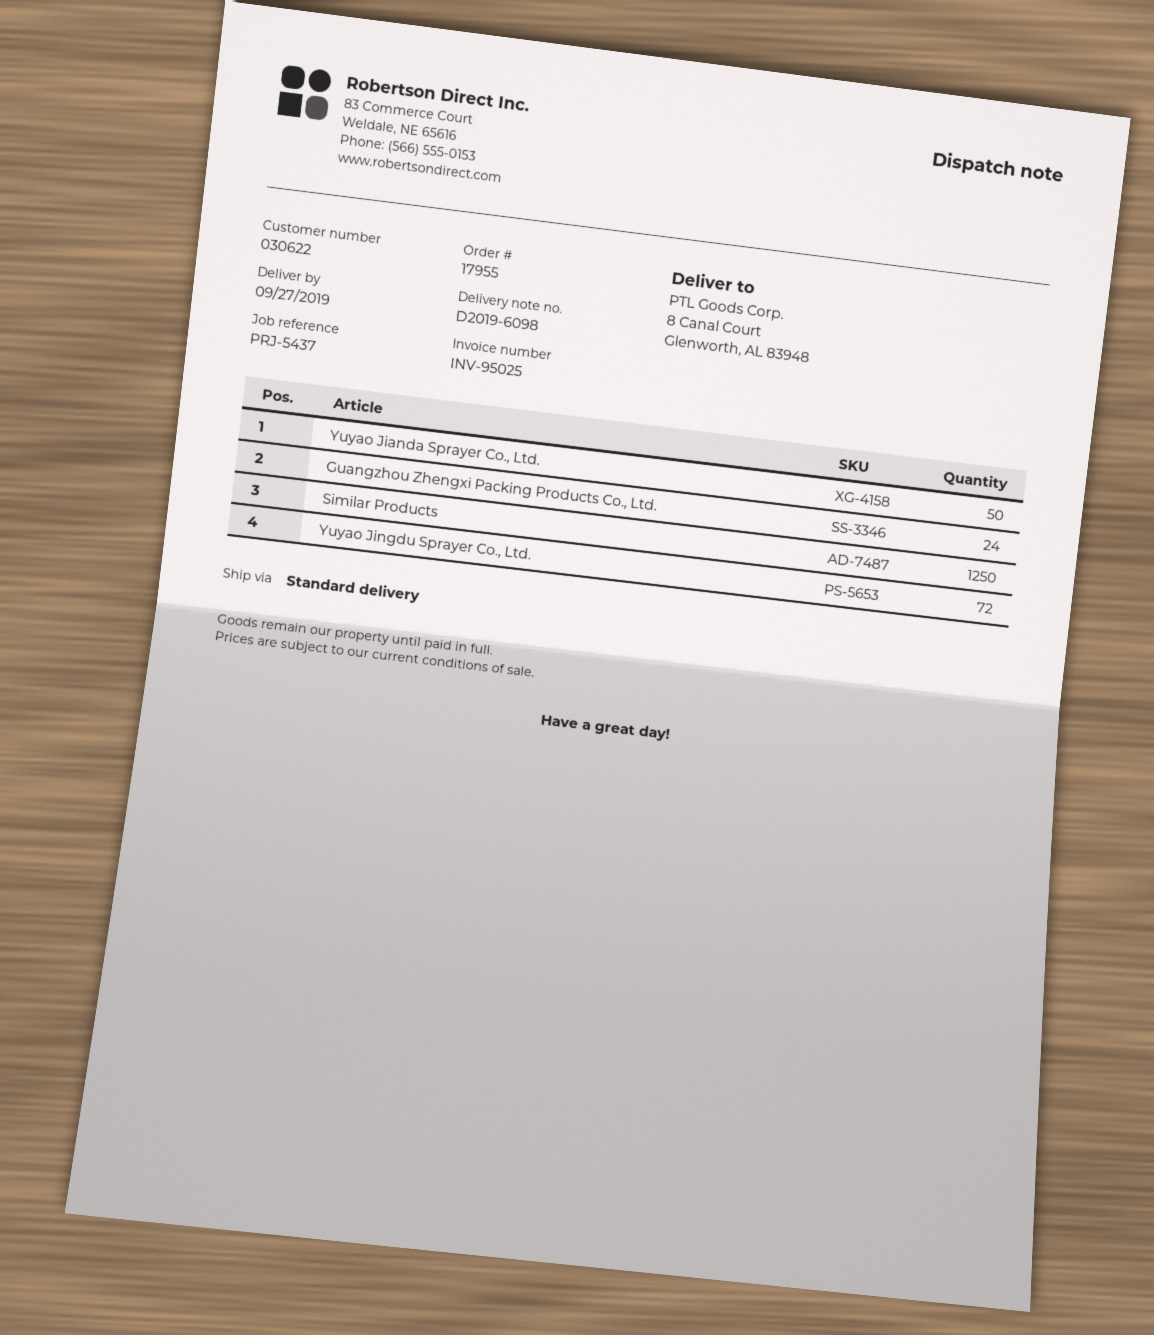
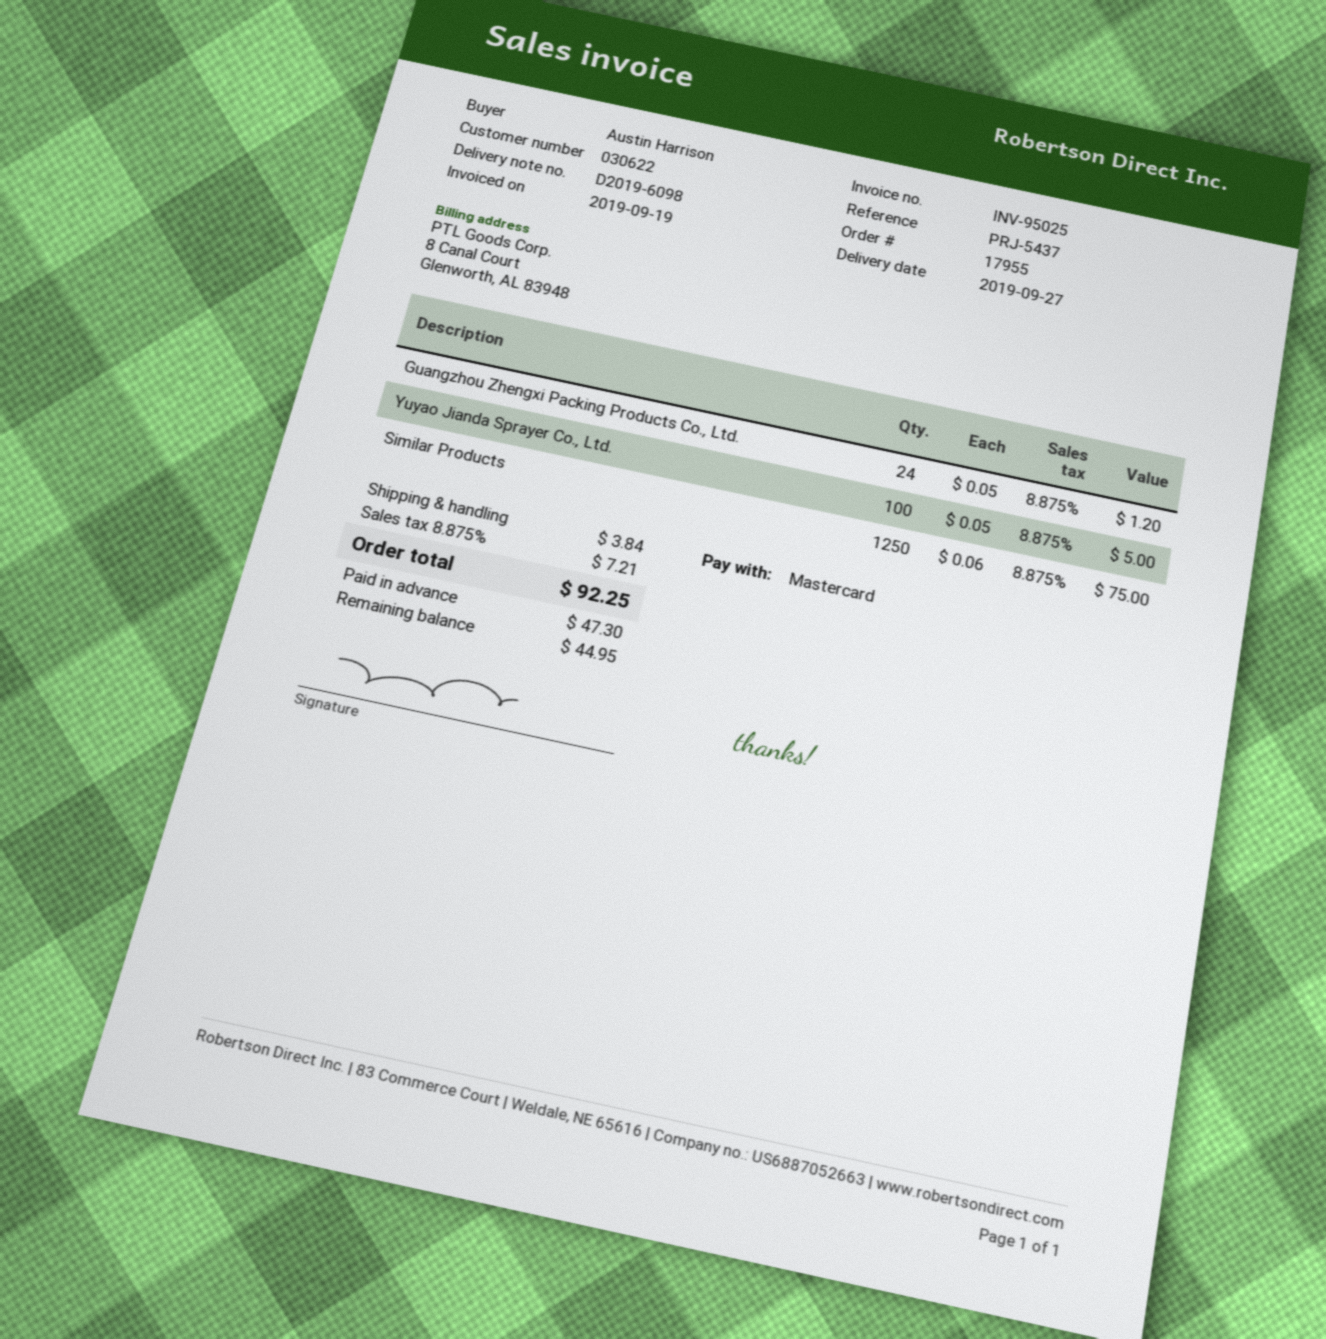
Yuyao Jianda Sprayer Co., Ltd.: 50 -> 100
Yuyao Jingdu Sprayer Co., Ltd.: 72 -> none

